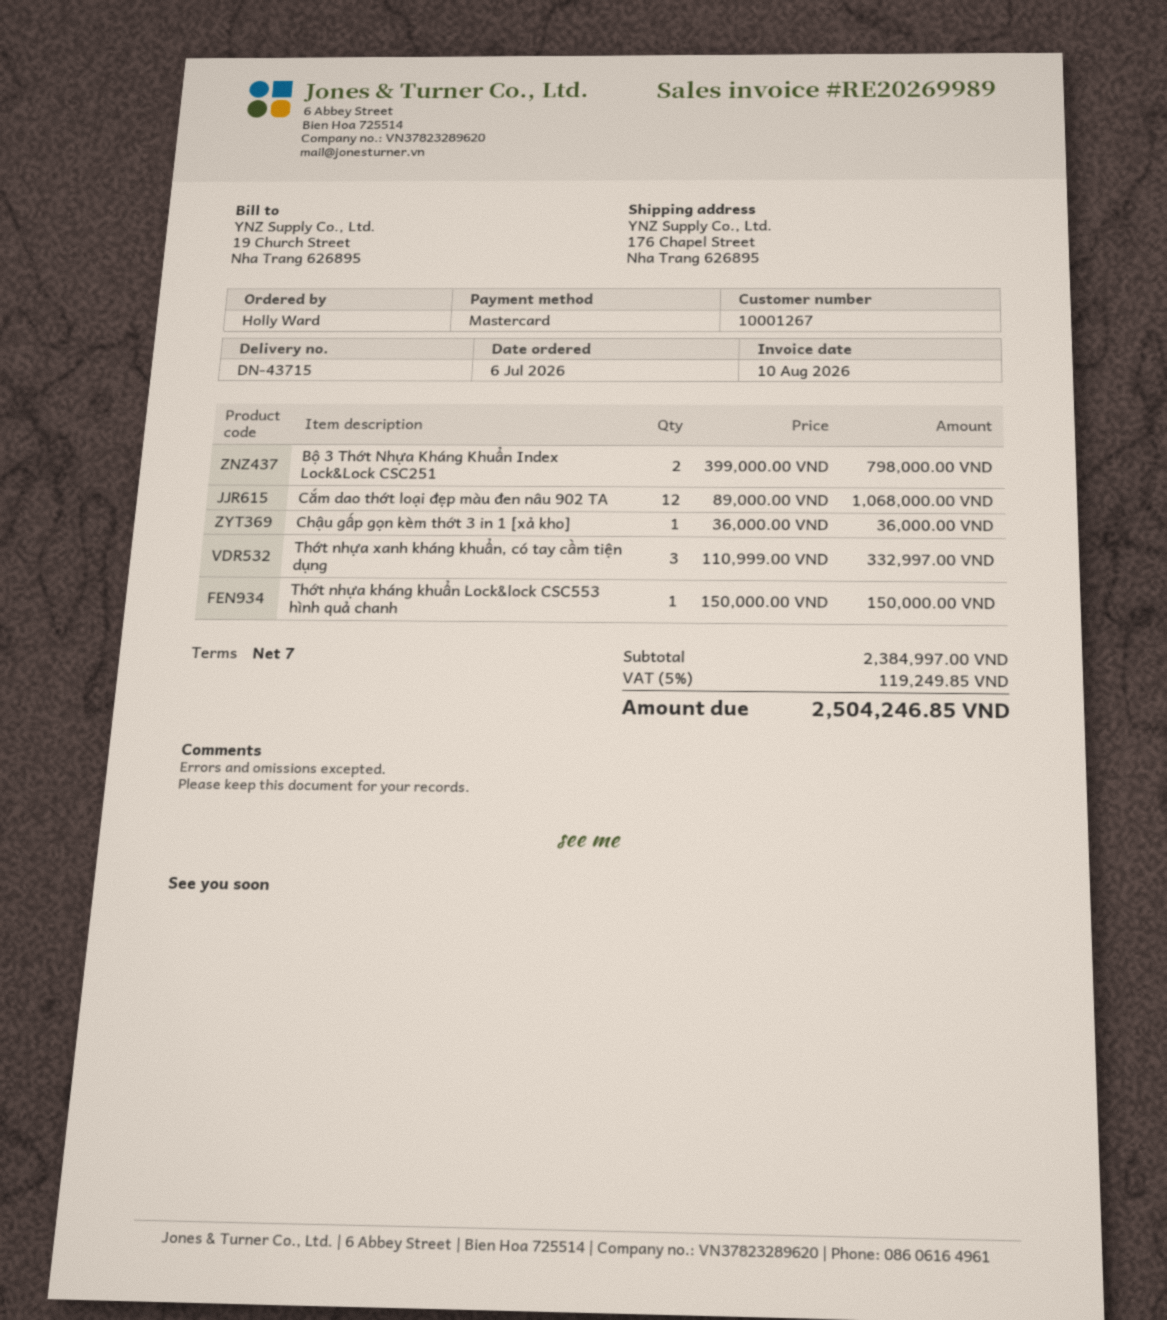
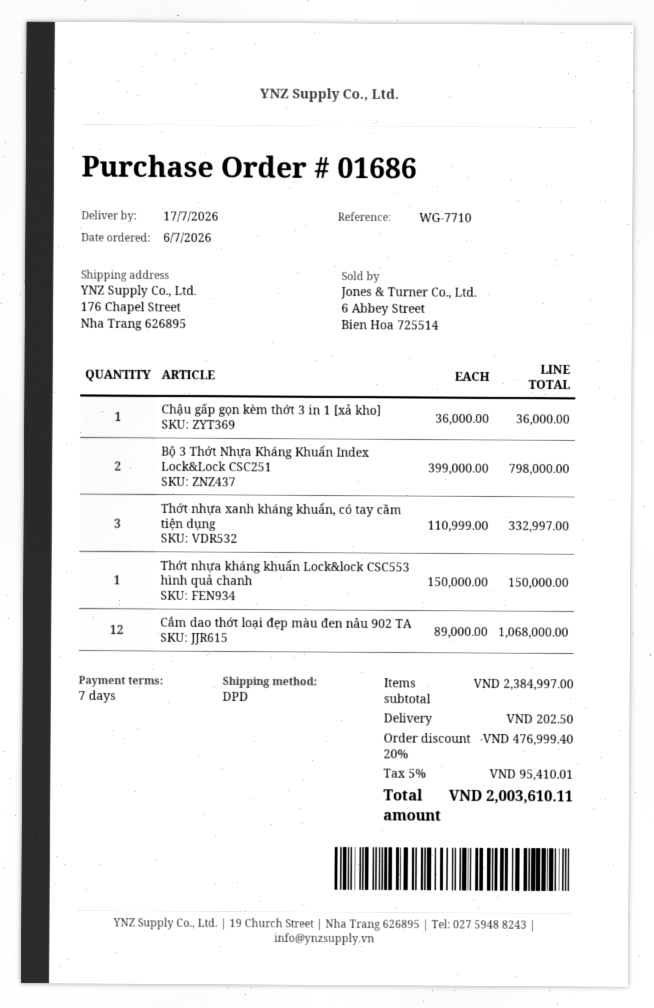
discount: none -> 20% = 476999.40
shipping: none -> 202.50
tax: 5% = 119249.85 -> 5% = 95410.01
total: 2504246.85 -> 2003610.11

